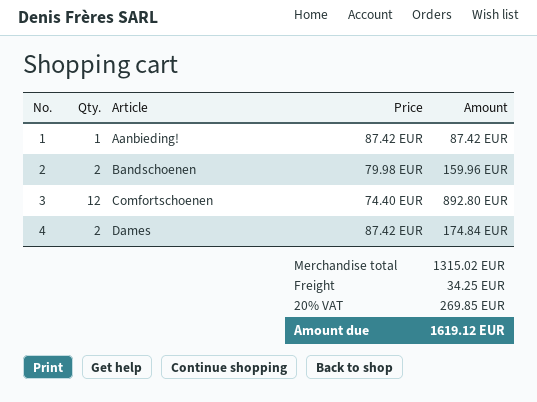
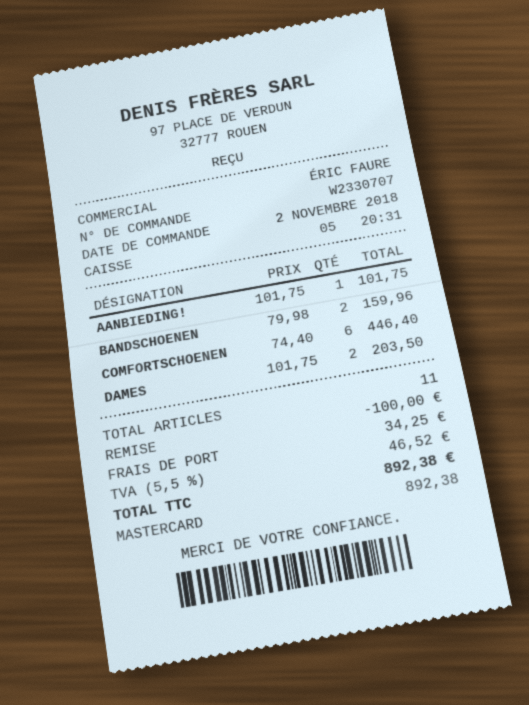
Aanbieding!: 1 x 87.42 = 87.42 -> 1 x 101.75 = 101.75
Comfortschoenen: 12 x 74.40 = 892.80 -> 6 x 74.40 = 446.40
Dames: 2 x 87.42 = 174.84 -> 2 x 101.75 = 203.50
discount: none -> 100.00
tax: 20% = 269.85 -> 5.5% = 46.52
total: 1619.12 -> 892.38

